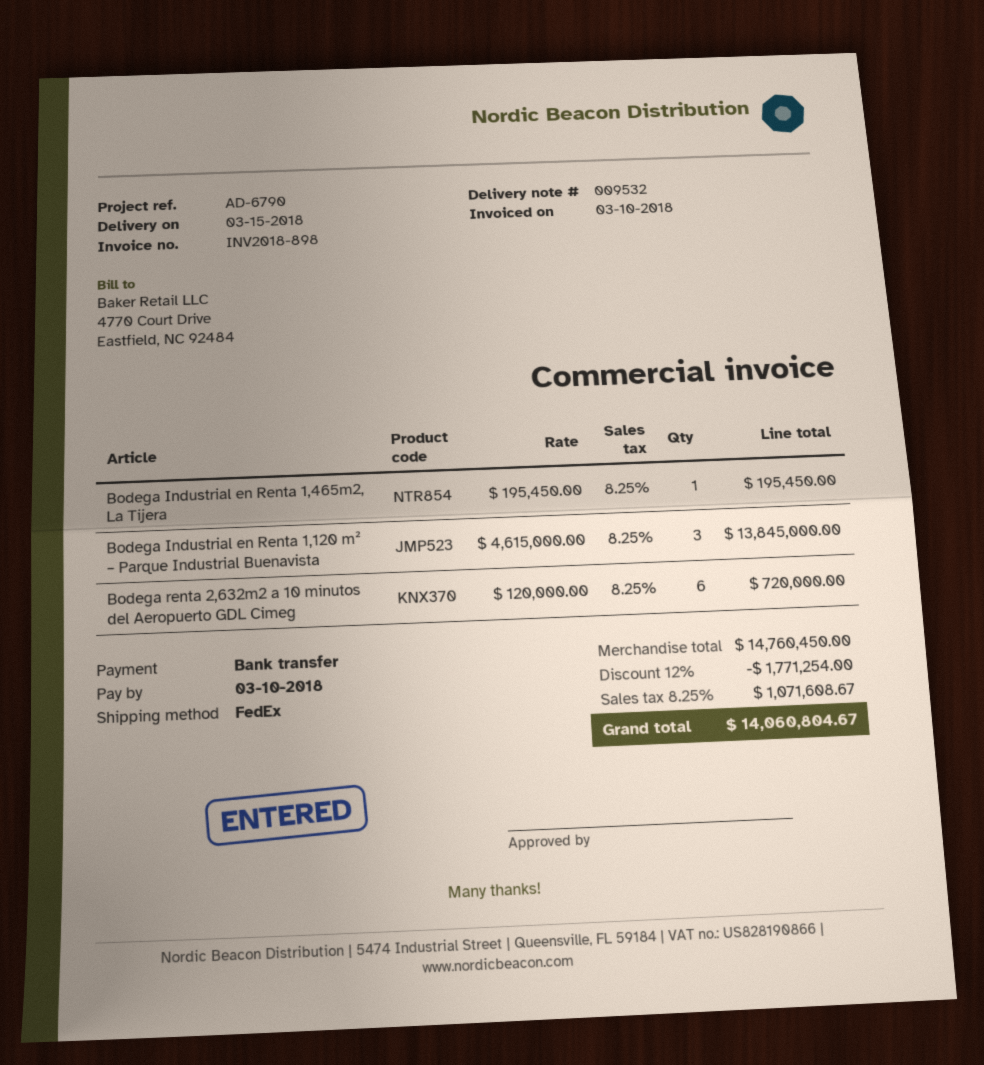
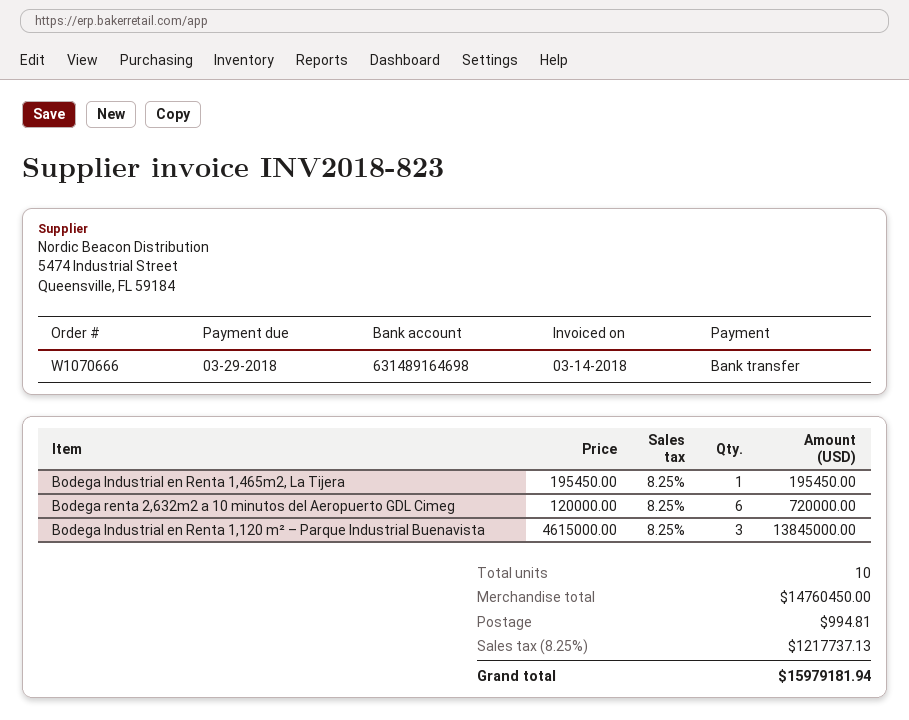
invoice number: INV2018-898 -> INV2018-823
invoice date: 2018-03-10 -> 2018-03-14
due date: 2018-03-10 -> 2018-03-29
discount: 12% = 1771254.00 -> none
shipping: none -> 994.81
tax: 8.25% = 1071608.67 -> 8.25% = 1217737.13
total: 14060804.67 -> 15979181.94

